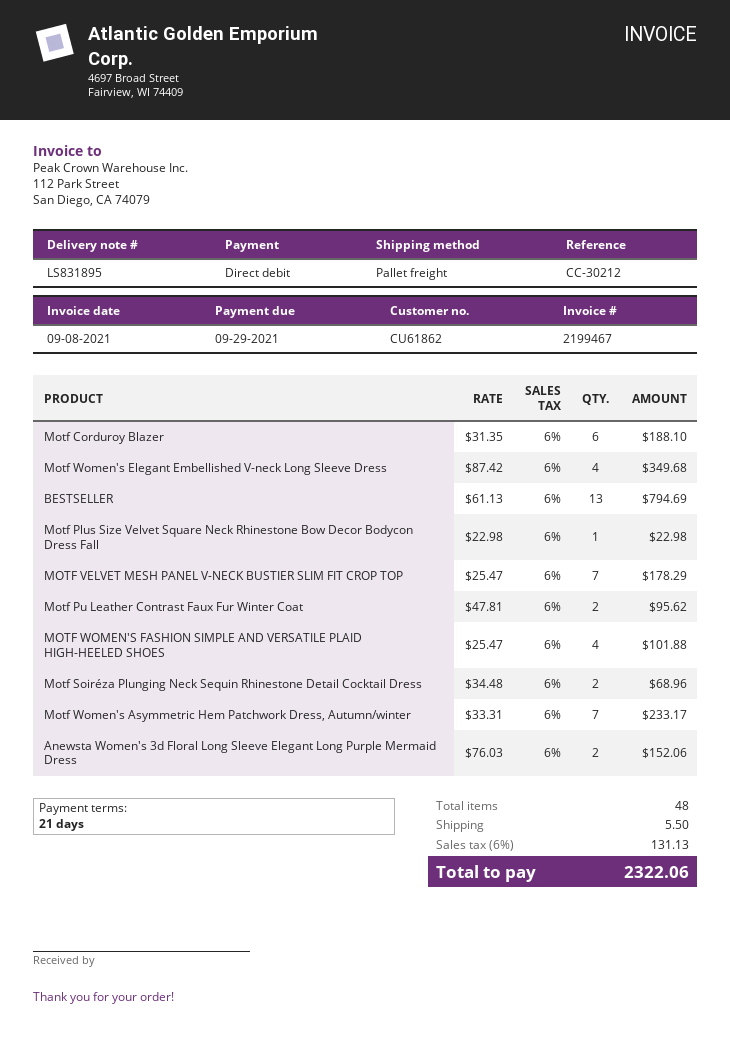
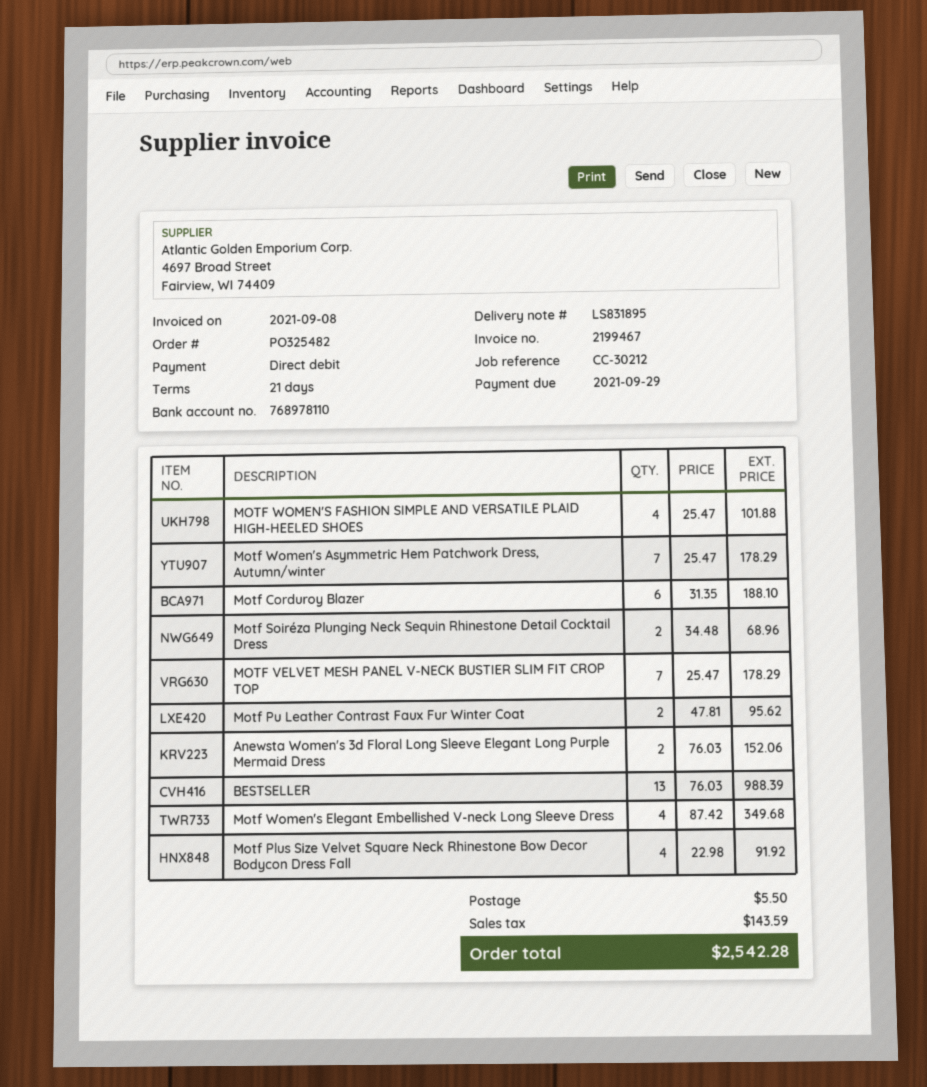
BESTSELLER: 13 x 61.13 = 794.69 -> 13 x 76.03 = 988.39
Motf Plus Size Velvet Square Neck Rhinestone Bow Decor Bodycon Dress Fall: 1 x 22.98 = 22.98 -> 4 x 22.98 = 91.92
Motf Women's Asymmetric Hem Patchwork Dress, Autumn/winter: 7 x 33.31 = 233.17 -> 7 x 25.47 = 178.29
tax: 131.13 -> 143.59
total: 2322.06 -> 2542.28

